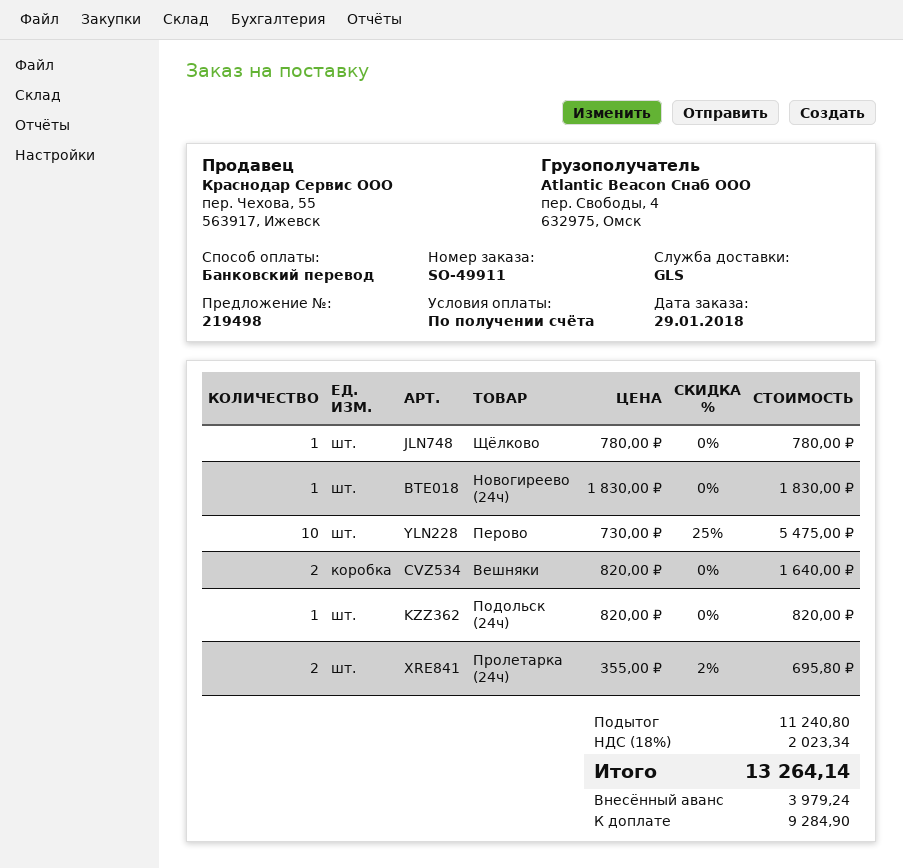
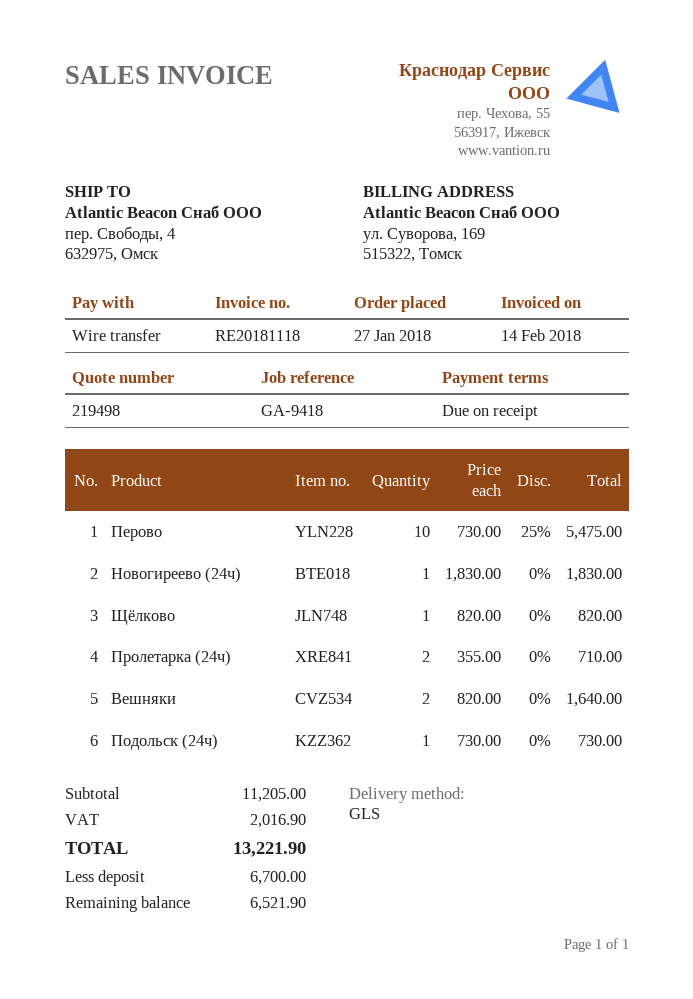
order date: 2018-01-29 -> 2018-01-27
Щёлково: 1 x 780.00 = 780.00 -> 1 x 820.00 = 820.00
Подольск (24ч): 1 x 820.00 = 820.00 -> 1 x 730.00 = 730.00
Пролетарка (24ч): 2 x 355.00 - 2% = 695.80 -> 2 x 355.00 = 710.00
subtotal: 11240.80 -> 11205.00
tax: 2023.34 -> 2016.90
total: 13264.14 -> 13221.90
deposit: 3979.24 -> 6700.00
balance: 9284.90 -> 6521.90

